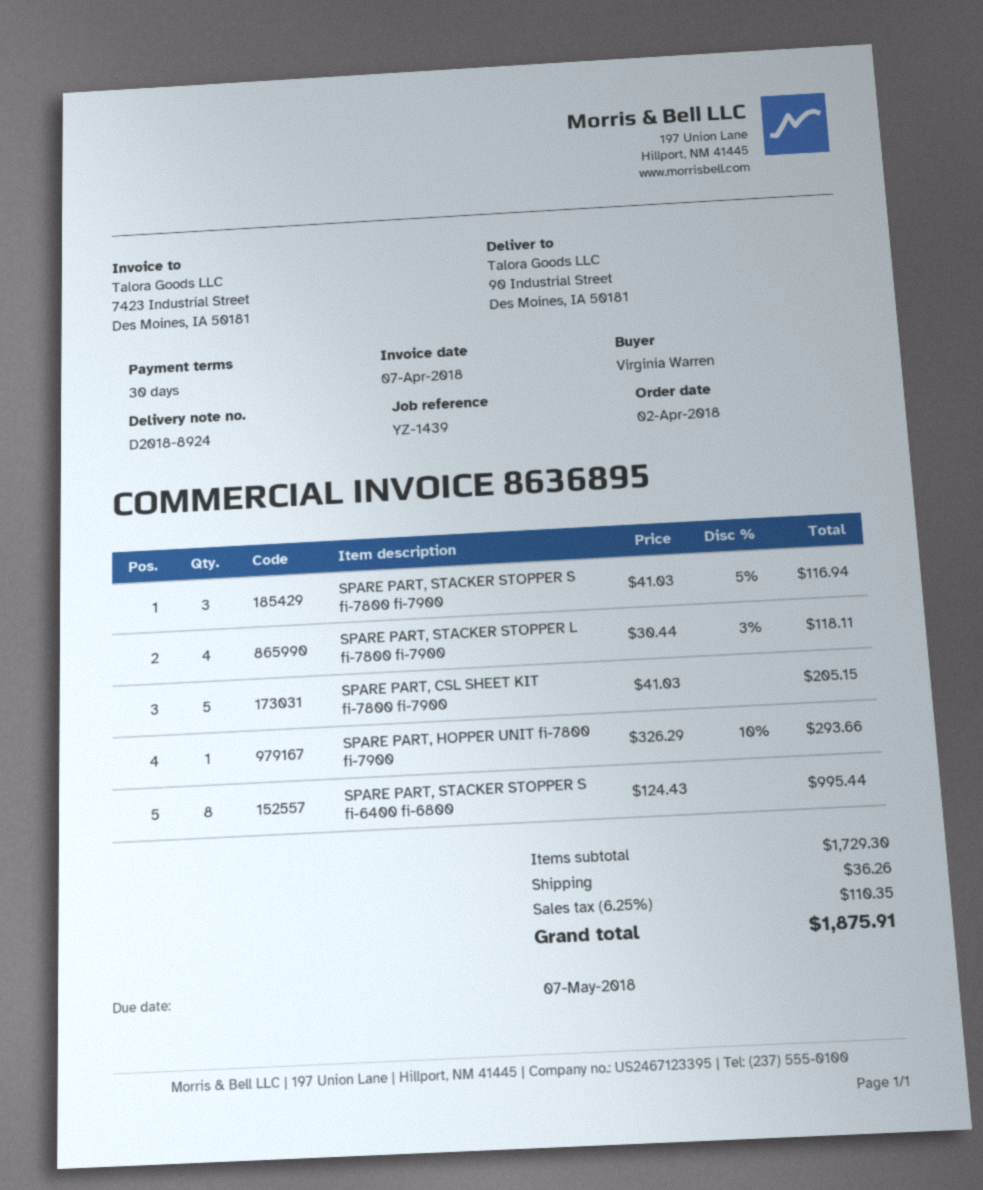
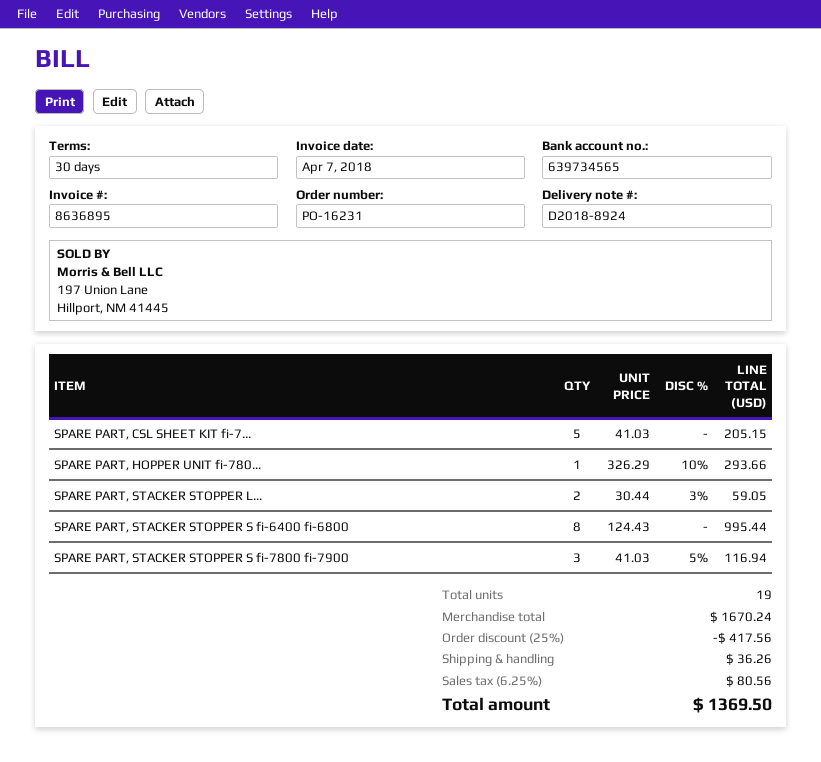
SPARE PART, STACKER STOPPER L fi-7800 fi-7900: 4 x 30.44 - 3% = 118.11 -> 2 x 30.44 - 3% = 59.05
subtotal: 1729.30 -> 1670.24
discount: none -> 25% = 417.56
tax: 6.25% = 110.35 -> 6.25% = 80.56
total: 1875.91 -> 1369.50

